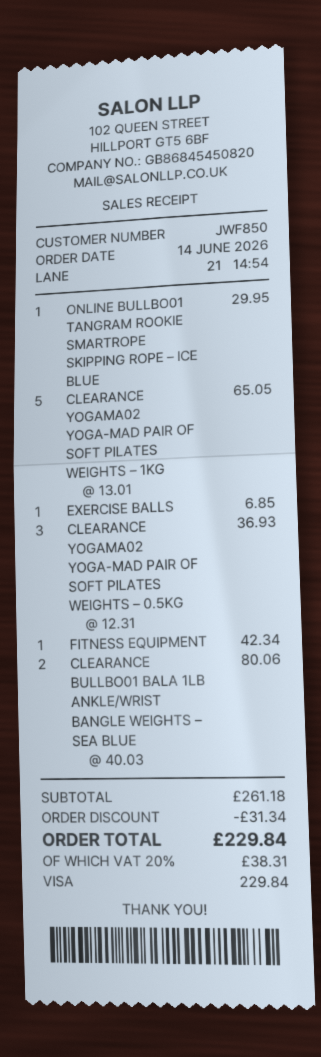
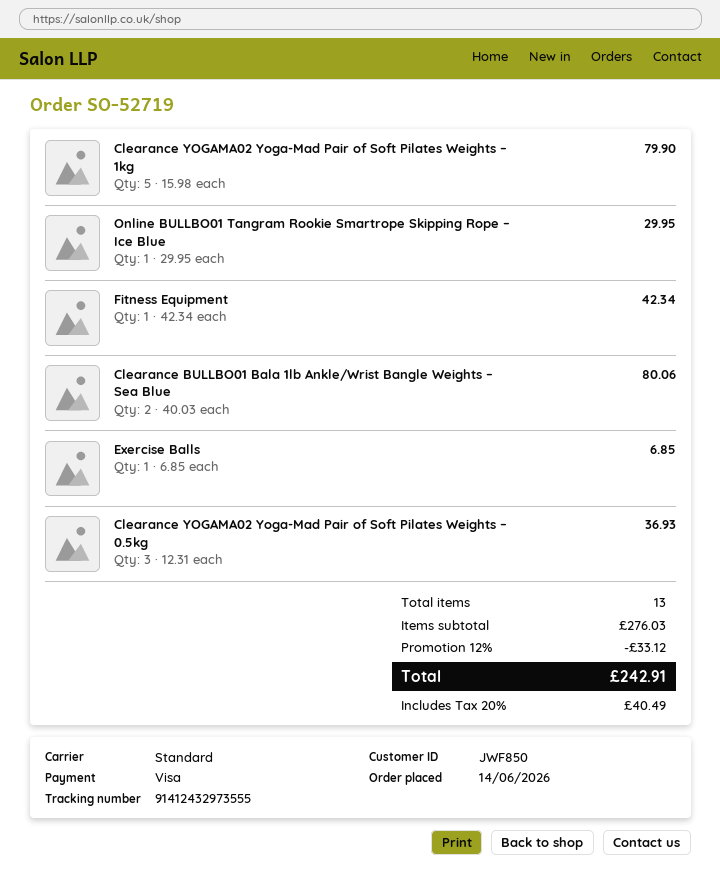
CLEARANCE YOGAMA02 YOGA-MAD PAIR OF SOFT PILATES WEIGHTS – 1KG: 5 x 13.01 = 65.05 -> 5 x 15.98 = 79.90
subtotal: 261.18 -> 276.03
discount: 31.34 -> 33.12
tax: 20% = 38.31 -> 20% = 40.49
total: 229.84 -> 242.91

